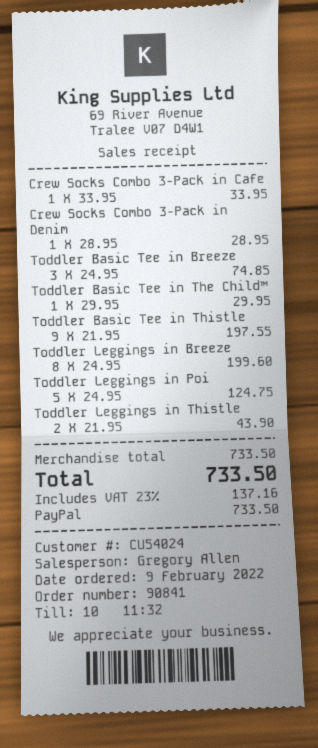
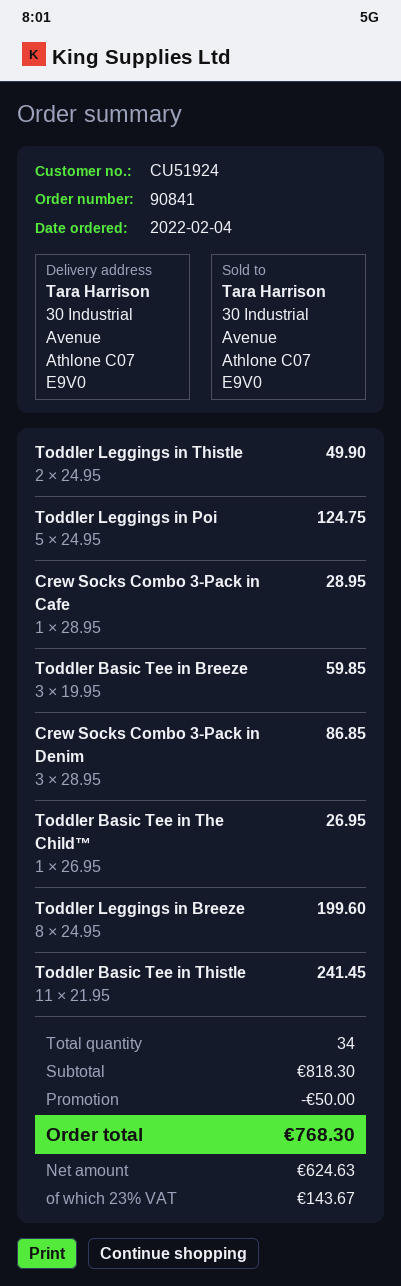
order date: 2022-02-09 -> 2022-02-04
customer number: CU54024 -> CU51924
Crew Socks Combo 3-Pack in Cafe: 1 x 33.95 = 33.95 -> 1 x 28.95 = 28.95
Crew Socks Combo 3-Pack in Denim: 1 x 28.95 = 28.95 -> 3 x 28.95 = 86.85
Toddler Basic Tee in Breeze: 3 x 24.95 = 74.85 -> 3 x 19.95 = 59.85
Toddler Basic Tee in The Child™: 1 x 29.95 = 29.95 -> 1 x 26.95 = 26.95
Toddler Basic Tee in Thistle: 9 x 21.95 = 197.55 -> 11 x 21.95 = 241.45
Toddler Leggings in Thistle: 2 x 21.95 = 43.90 -> 2 x 24.95 = 49.90
subtotal: 733.50 -> 818.30
discount: none -> 50.00
tax: 23% = 137.16 -> 23% = 143.67
total: 733.50 -> 768.30

